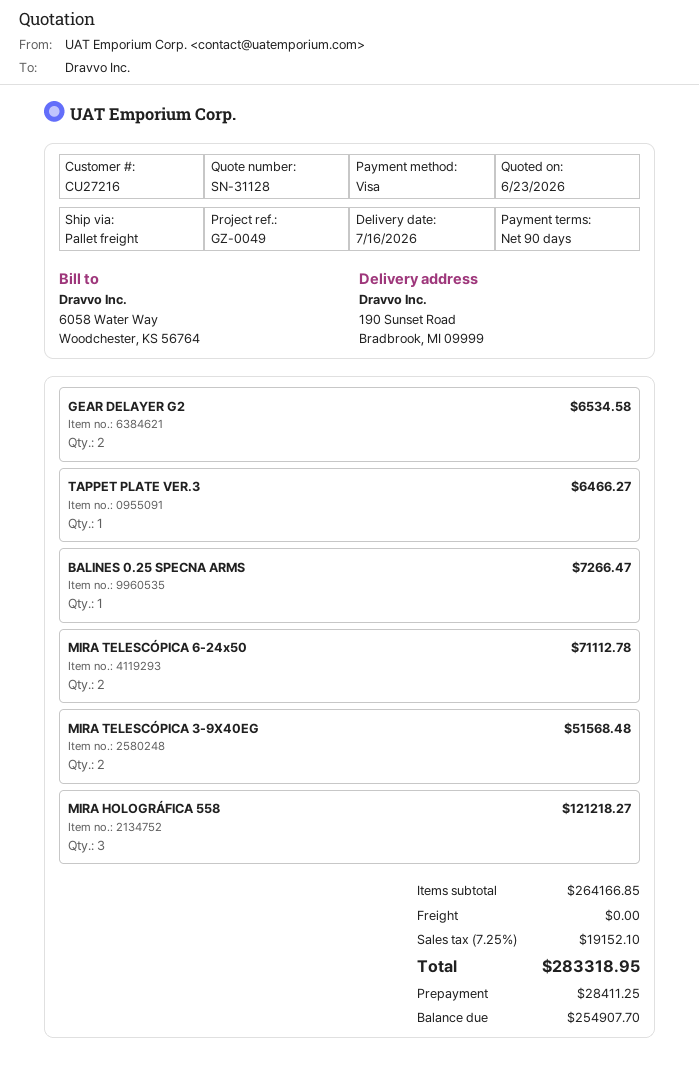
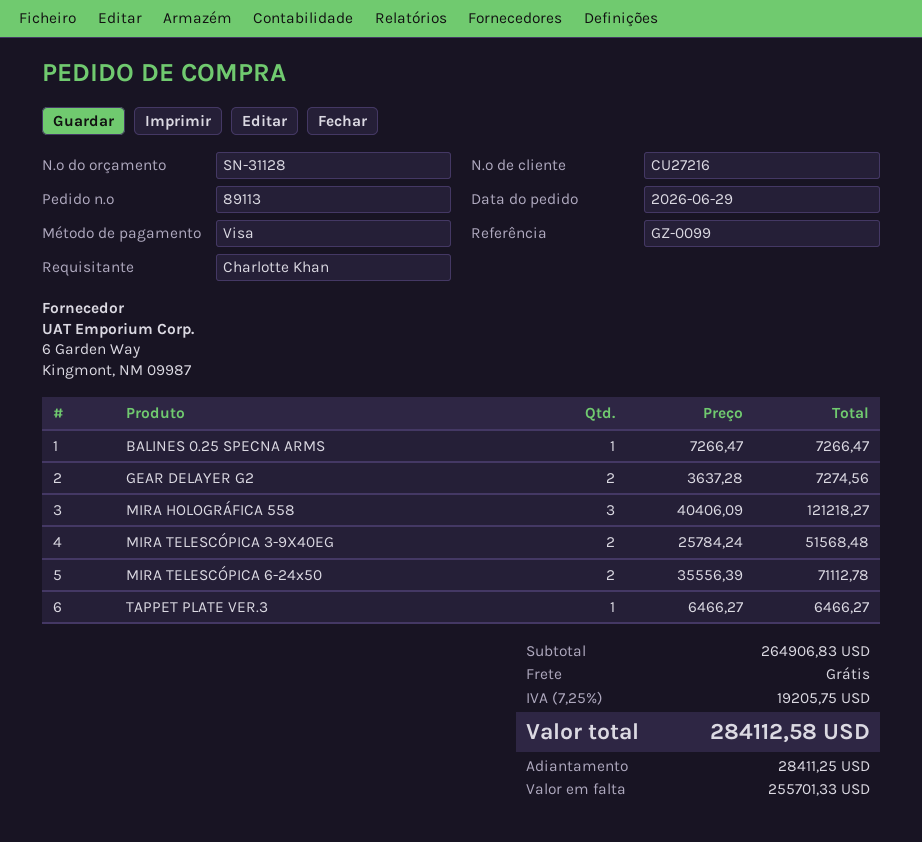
reference: GZ-0049 -> GZ-0099
GEAR DELAYER G2: 2 for 6534.58 -> 2 for 7274.56
subtotal: 264166.85 -> 264906.83
tax: 7.25% = 19152.10 -> 7.25% = 19205.75
total: 283318.95 -> 284112.58
balance: 254907.70 -> 255701.33

